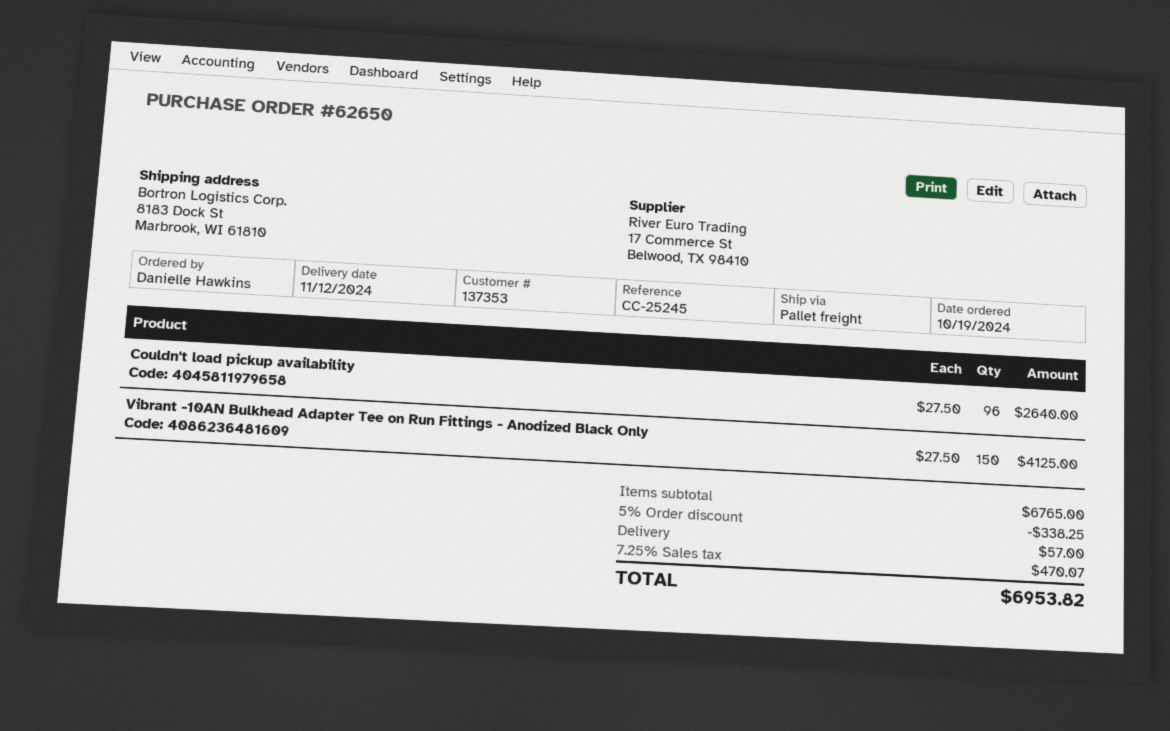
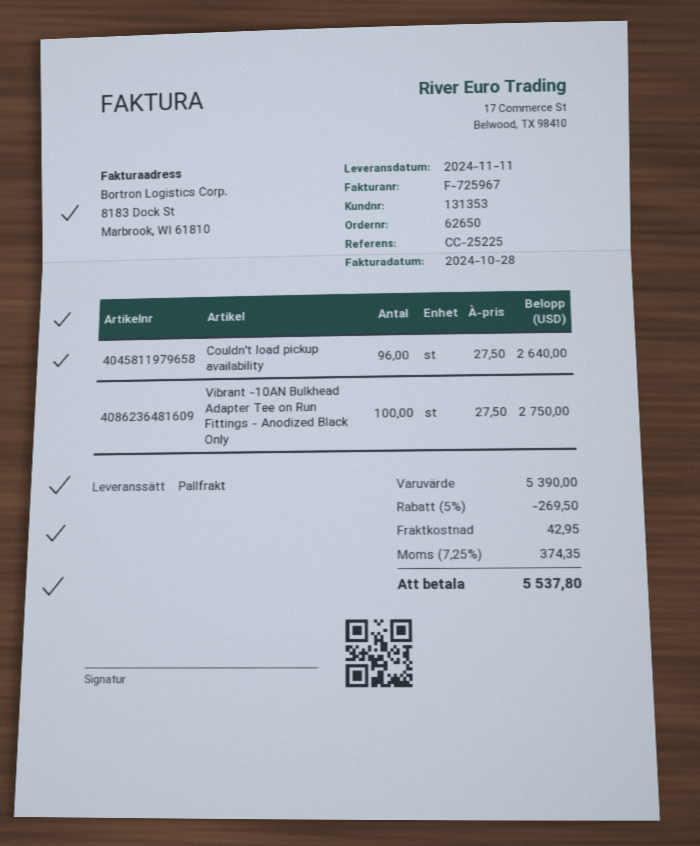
delivery date: 2024-11-12 -> 2024-11-11
customer number: 137353 -> 131353
reference: CC-25245 -> CC-25225
Vibrant -10AN Bulkhead Adapter Tee on Run Fittings - Anodized Black Only: 150 x 27.50 = 4125.00 -> 100 x 27.50 = 2750.00
subtotal: 6765.00 -> 5390.00
discount: 5% = 338.25 -> 5% = 269.50
shipping: 57.00 -> 42.95
tax: 7.25% = 470.07 -> 7.25% = 374.35
total: 6953.82 -> 5537.80

